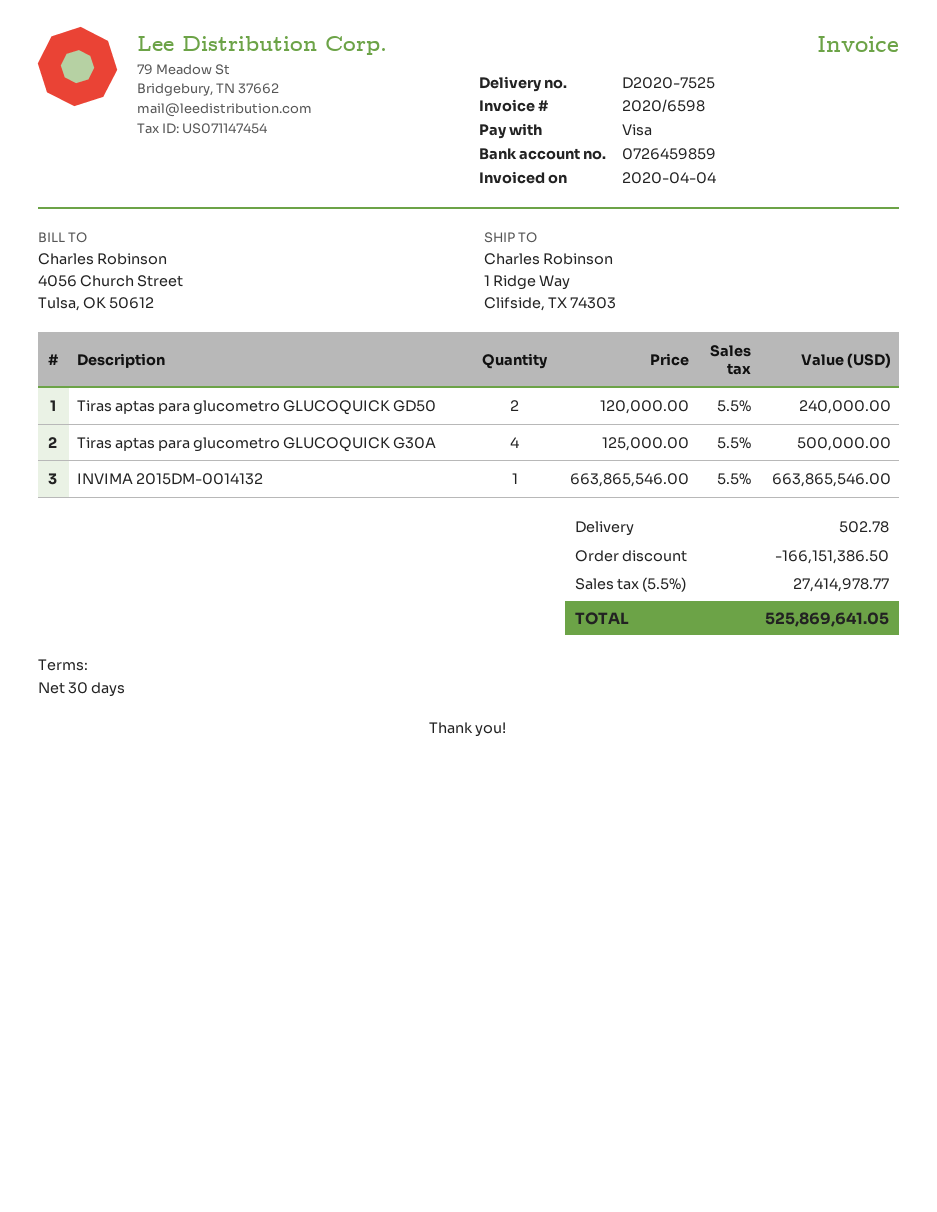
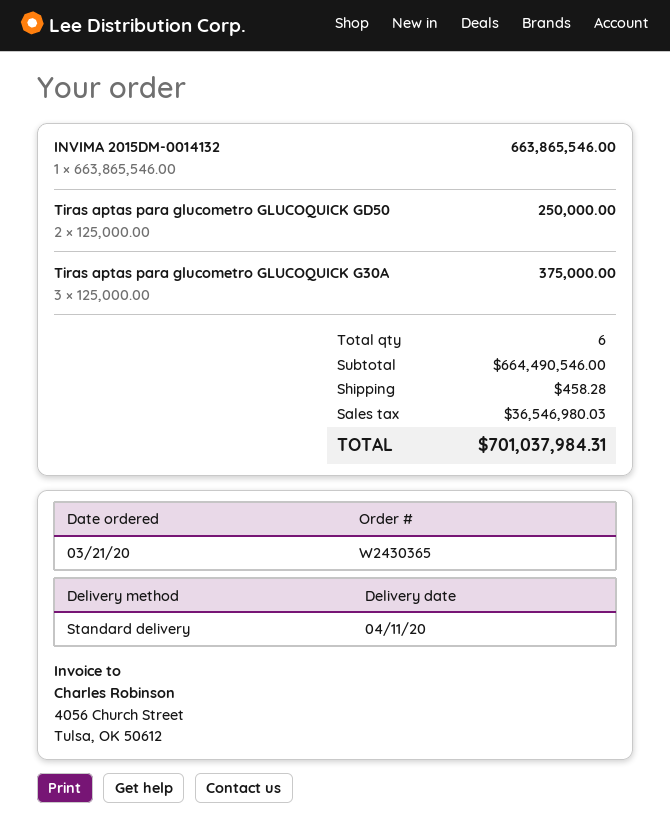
Tiras aptas para glucometro GLUCOQUICK GD50: 2 x 120000.00 = 240000.00 -> 2 x 125000.00 = 250000.00
Tiras aptas para glucometro GLUCOQUICK G30A: 4 x 125000.00 = 500000.00 -> 3 x 125000.00 = 375000.00
discount: 166151386.50 -> none
shipping: 502.78 -> 458.28
tax: 27414978.77 -> 36546980.03
total: 525869641.05 -> 701037984.31

